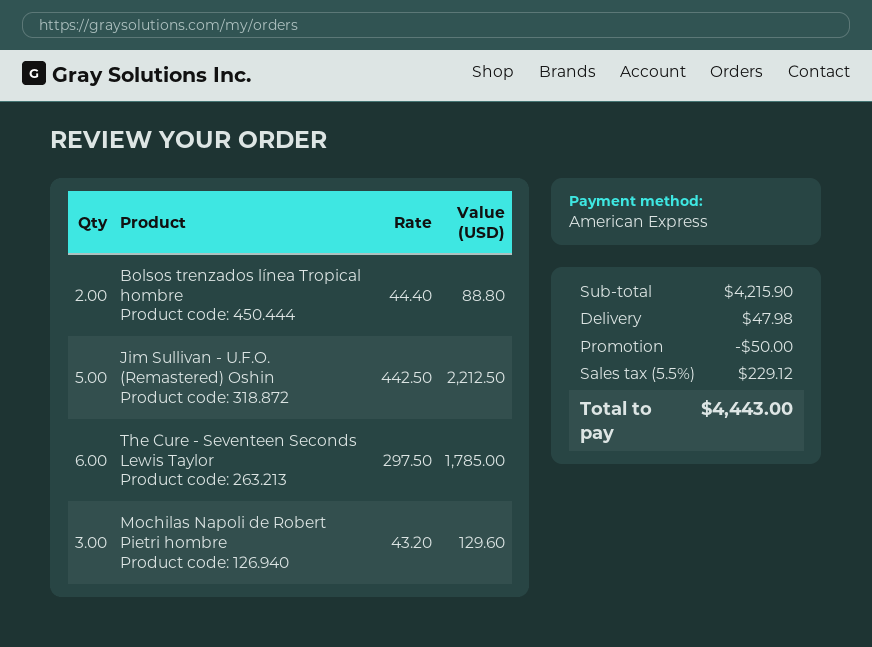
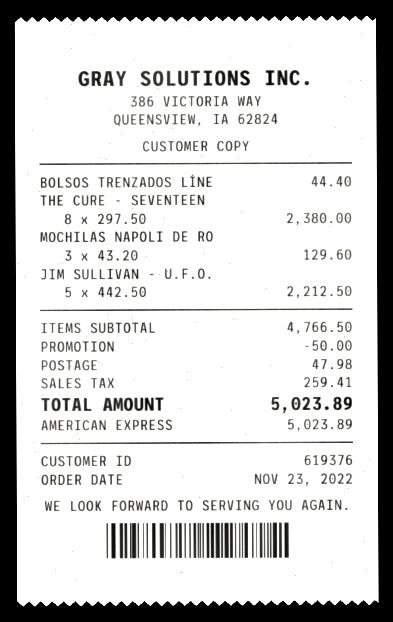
Bolsos trenzados línea Tropical hombre: 2 x 44.40 = 88.80 -> 1 x 44.40 = 44.40
The Cure - Seventeen Seconds Lewis Taylor: 6 x 297.50 = 1785.00 -> 8 x 297.50 = 2380.00
subtotal: 4215.90 -> 4766.50
tax: 229.12 -> 259.41
total: 4443.00 -> 5023.89

